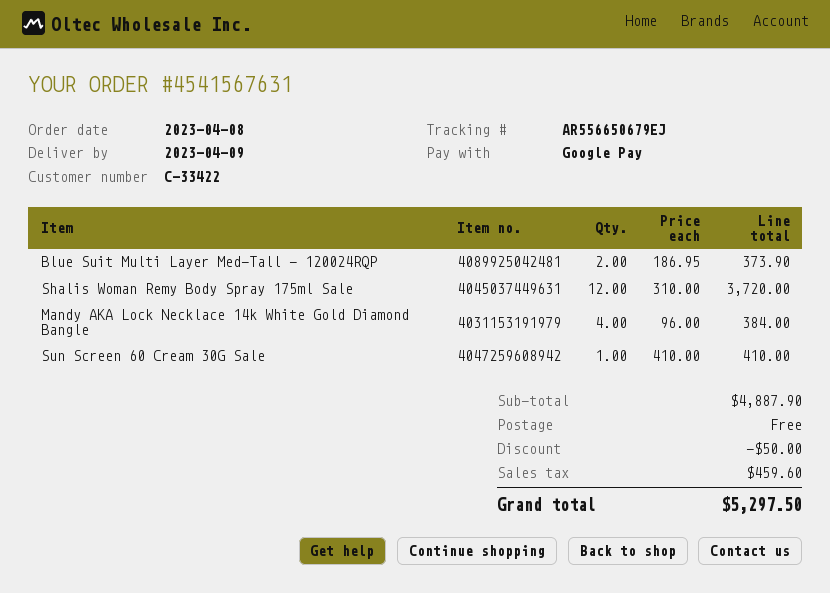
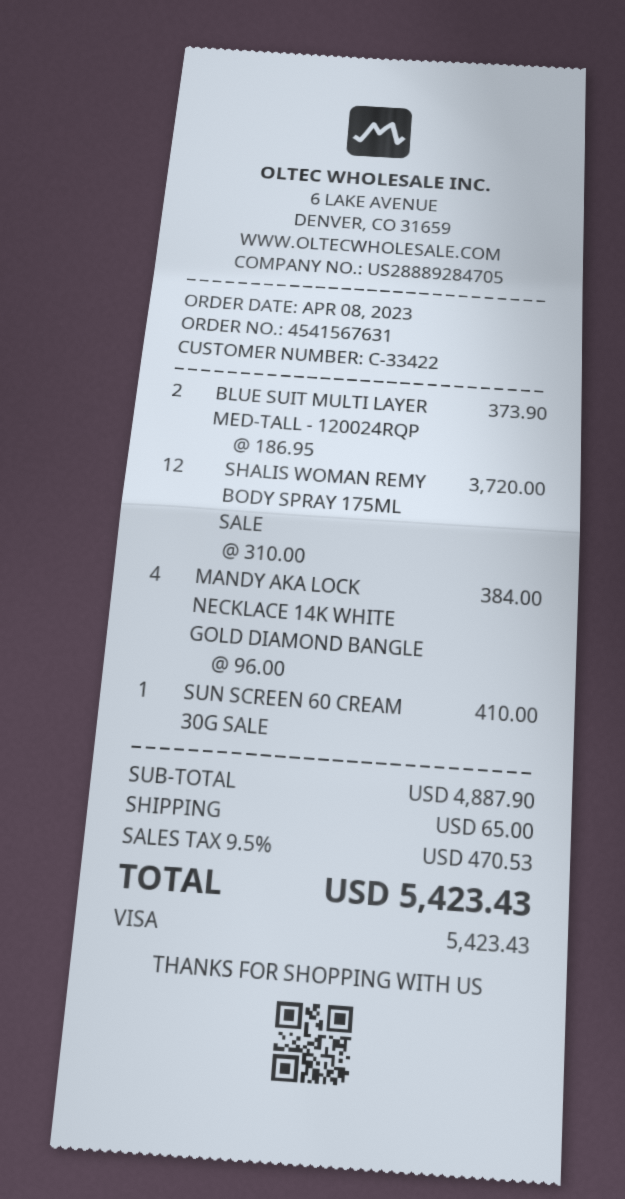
payment method: Google Pay -> Visa
discount: 50.00 -> none
shipping: 0.00 -> 65.00
tax: 459.60 -> 470.53
total: 5297.50 -> 5423.43

